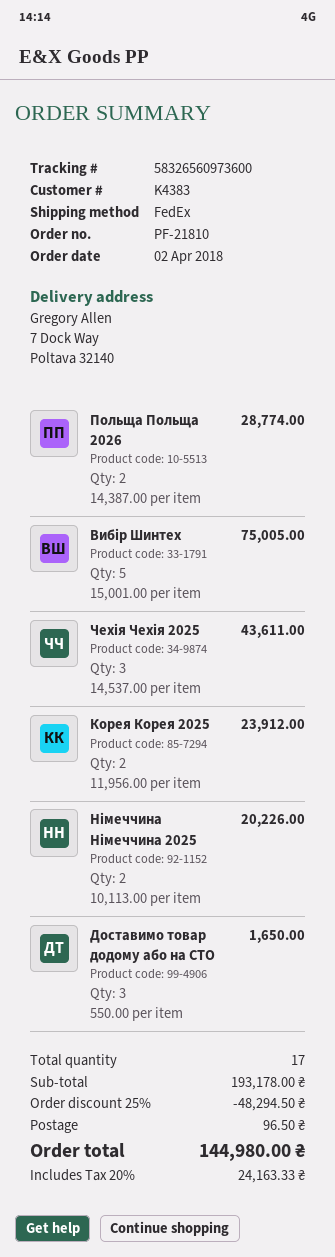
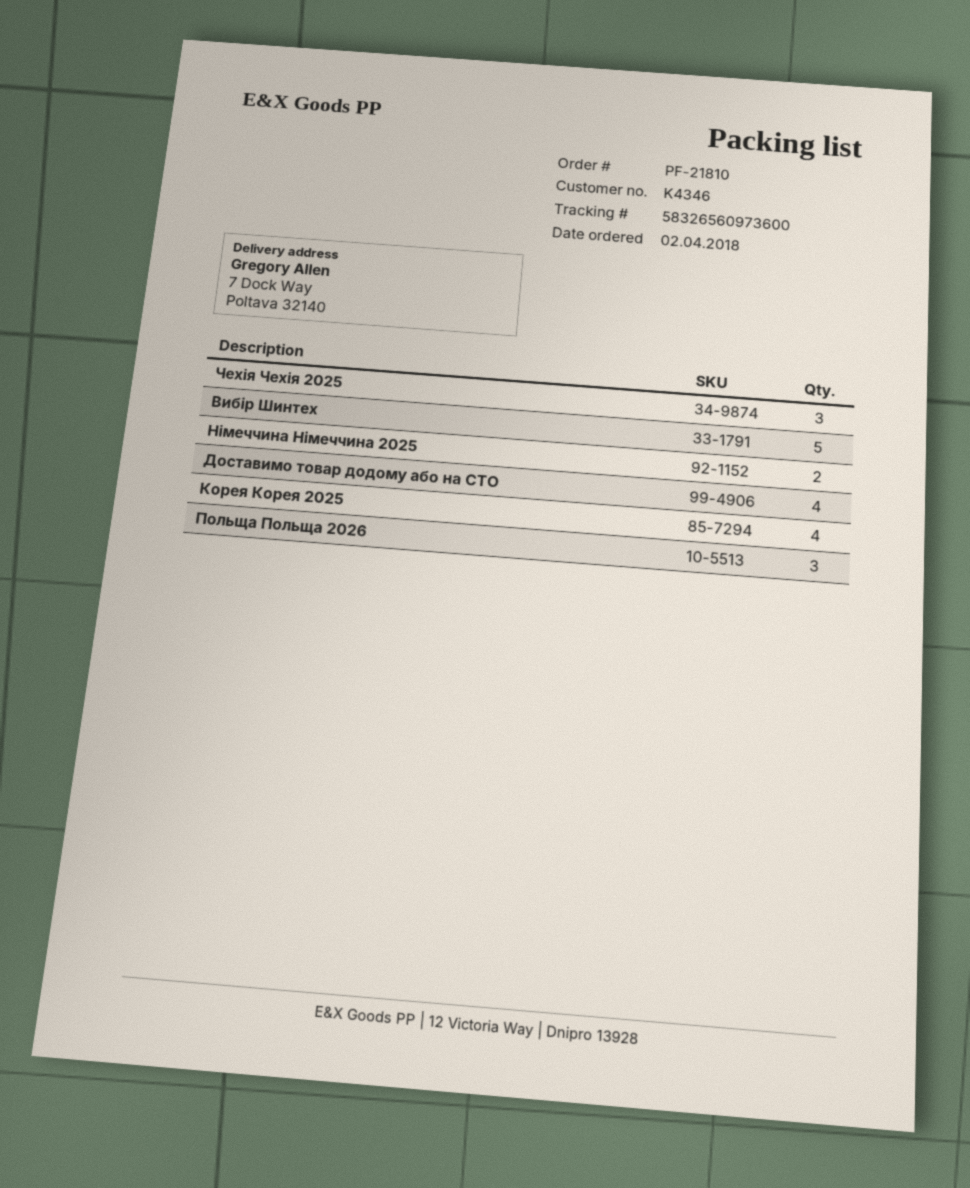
customer number: K4383 -> K4346
Польща Польща 2026: 2 -> 3
Корея Корея 2025: 2 -> 4
Доставимо товар додому або на СТО: 3 -> 4

